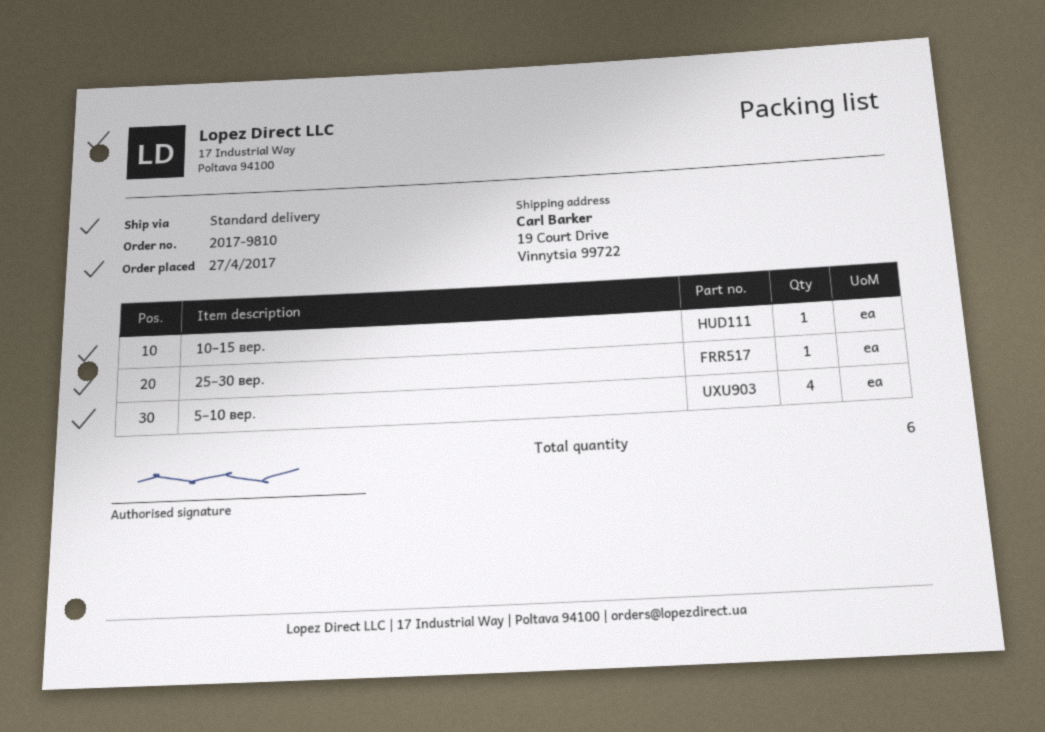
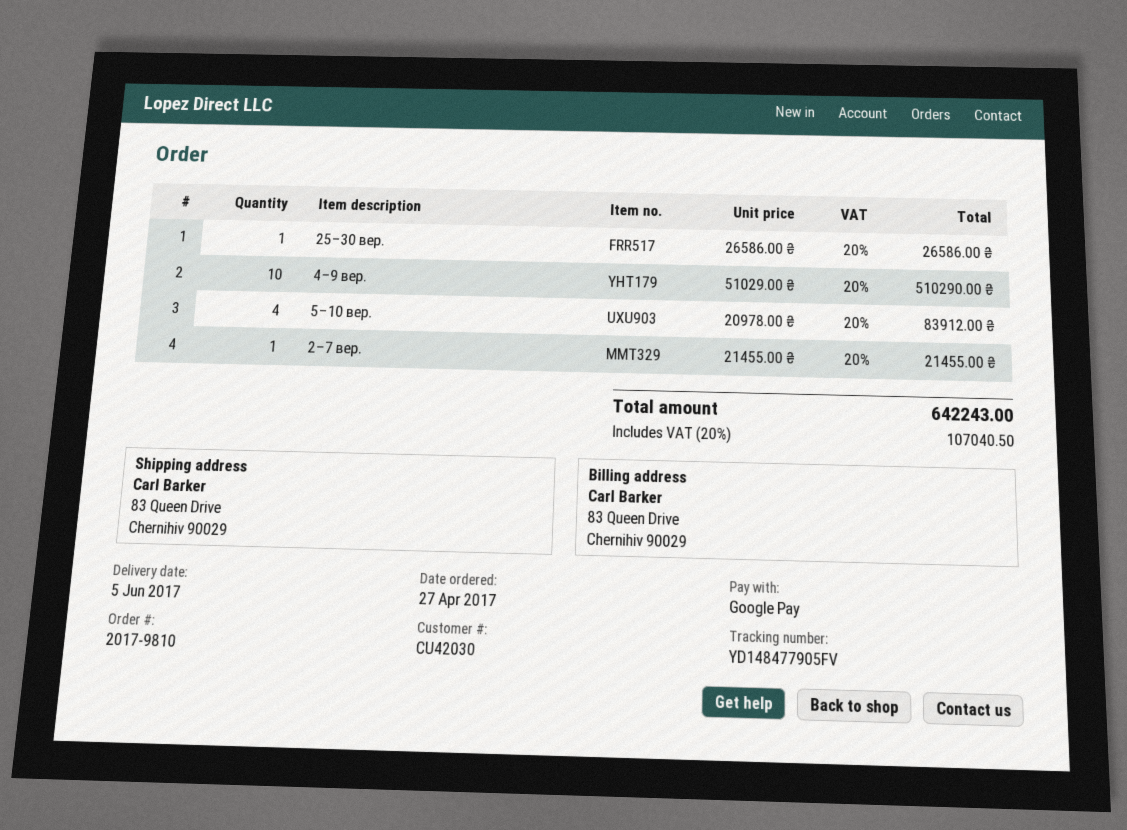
ship to: 19 Court Drive, Vinnytsia 99722 -> 83 Queen Drive, Chernihiv 90029
10–15 вер.: 1 -> none
4–9 вер.: none -> 10
2–7 вер.: none -> 1

